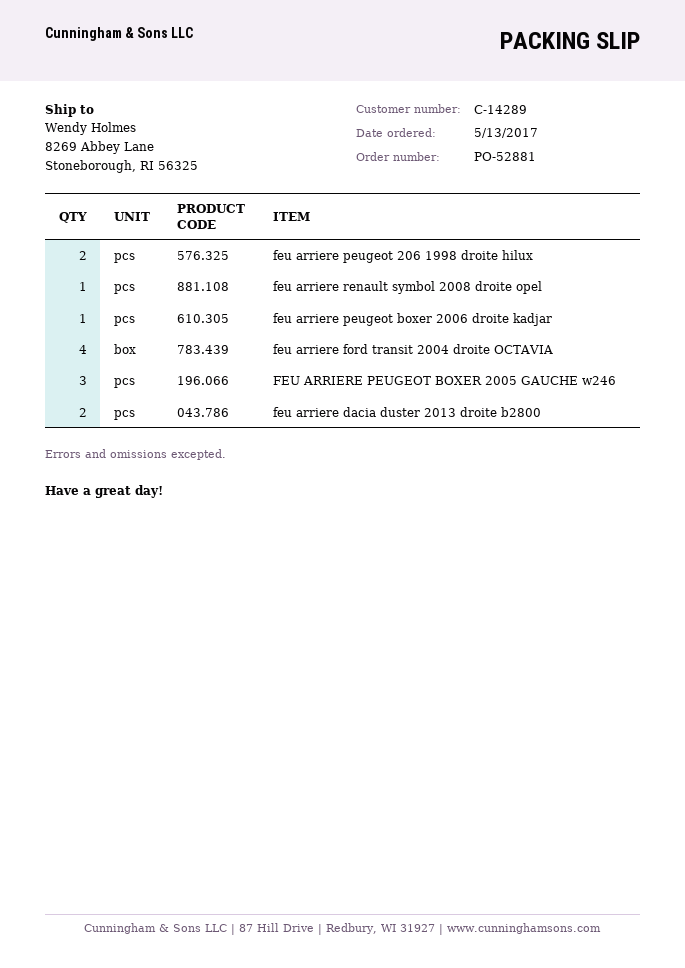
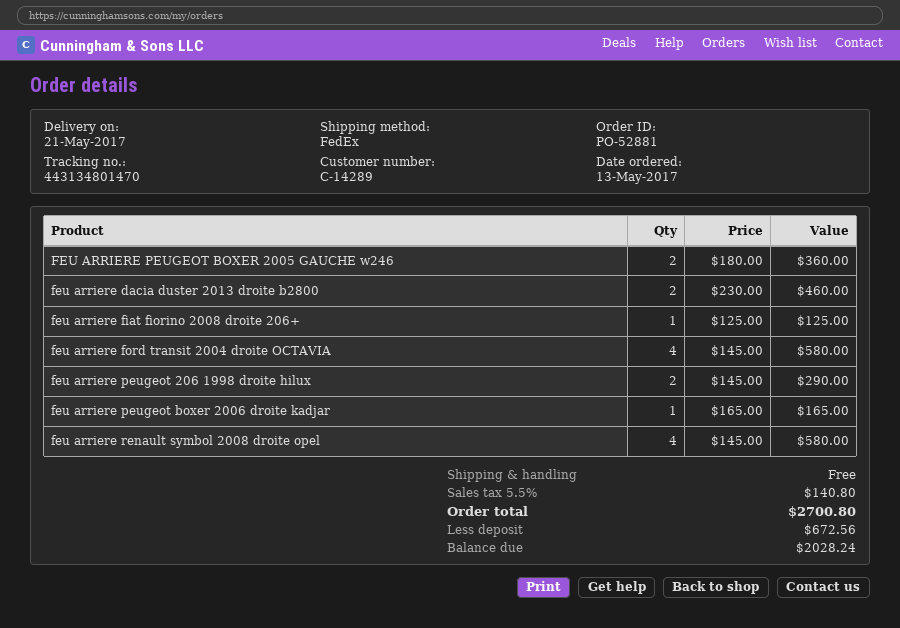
feu arriere renault symbol 2008 droite opel: 1 -> 4
FEU ARRIERE PEUGEOT BOXER 2005 GAUCHE w246: 3 -> 2
feu arriere fiat fiorino 2008 droite 206+: none -> 1

